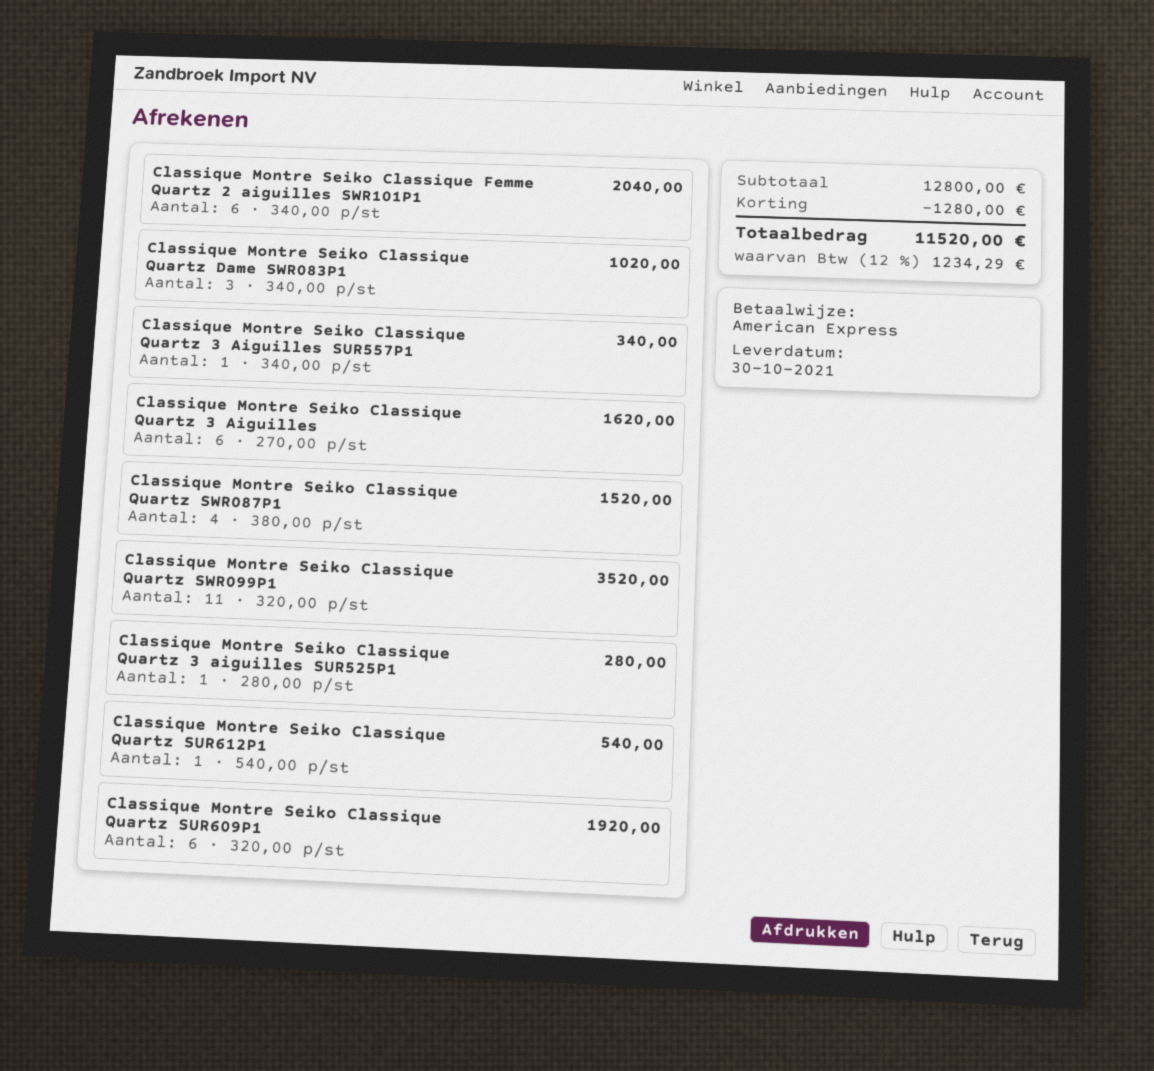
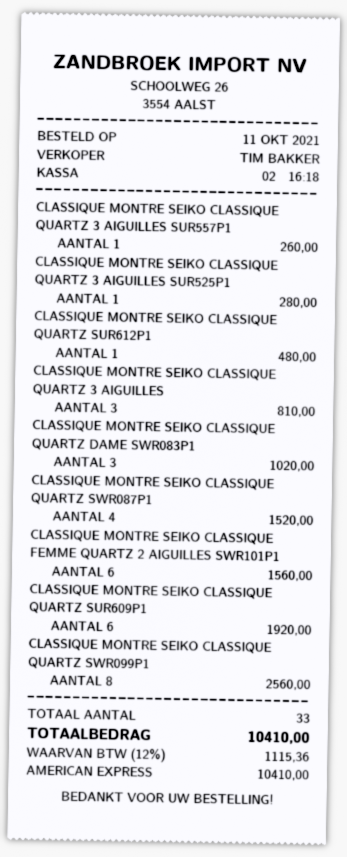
Classique Montre Seiko Classique Femme Quartz 2 aiguilles SWR101P1: 6 for 2040.00 -> 6 for 1560.00
Classique Montre Seiko Classique Quartz 3 Aiguilles SUR557P1: 1 for 340.00 -> 1 for 260.00
Classique Montre Seiko Classique Quartz 3 Aiguilles: 6 for 1620.00 -> 3 for 810.00
Classique Montre Seiko Classique Quartz SWR099P1: 11 for 3520.00 -> 8 for 2560.00
Classique Montre Seiko Classique Quartz SUR612P1: 1 for 540.00 -> 1 for 480.00
discount: 1280.00 -> none
tax: 12% = 1234.29 -> 12% = 1115.36
total: 11520.00 -> 10410.00

